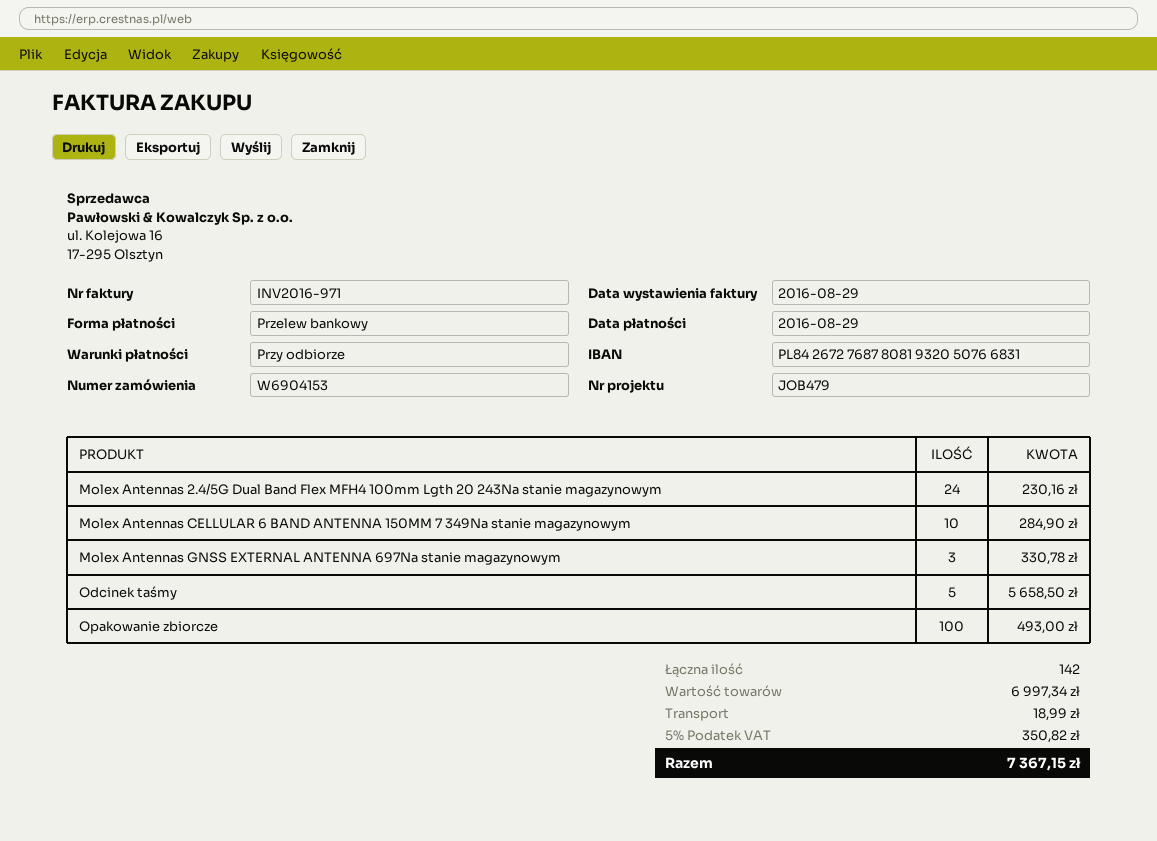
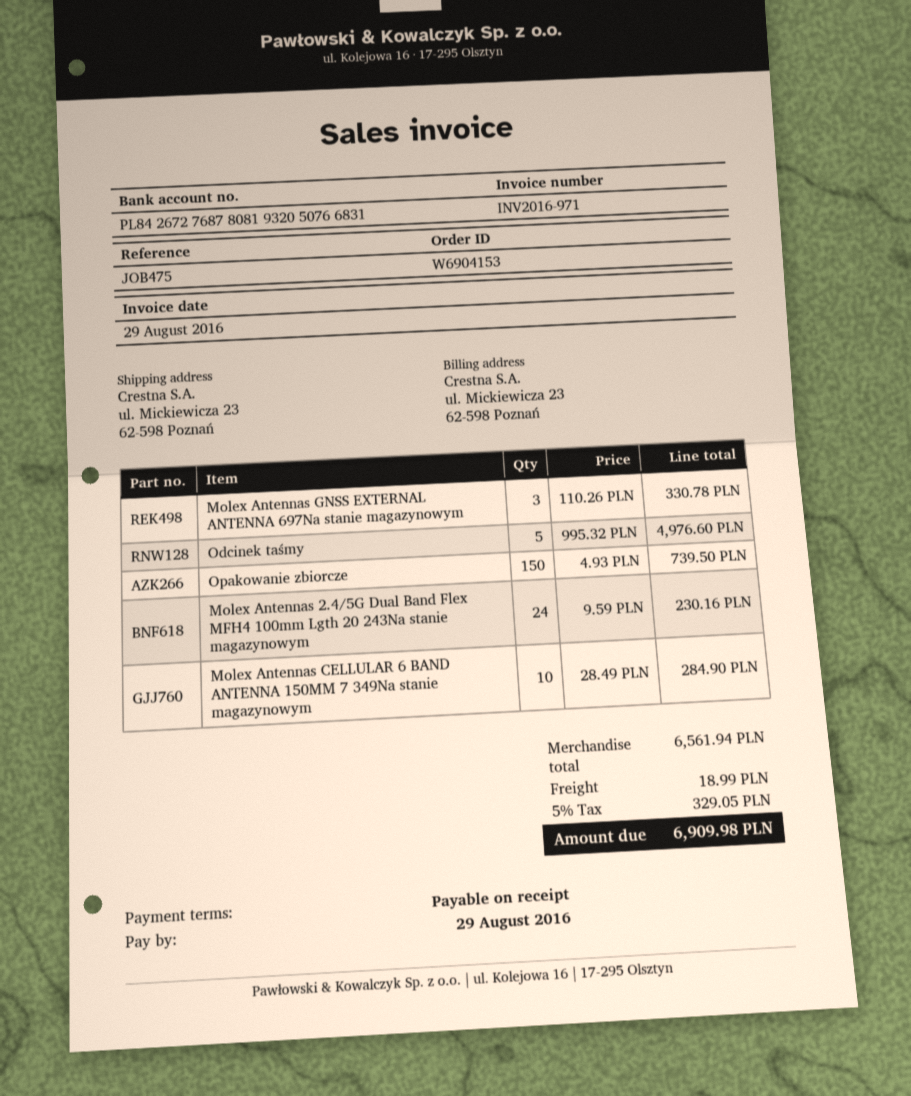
reference: JOB479 -> JOB475
Odcinek taśmy: 5 for 5658.50 -> 5 for 4976.60
Opakowanie zbiorcze: 100 for 493.00 -> 150 for 739.50
subtotal: 6997.34 -> 6561.94
tax: 5% = 350.82 -> 5% = 329.05
total: 7367.15 -> 6909.98

